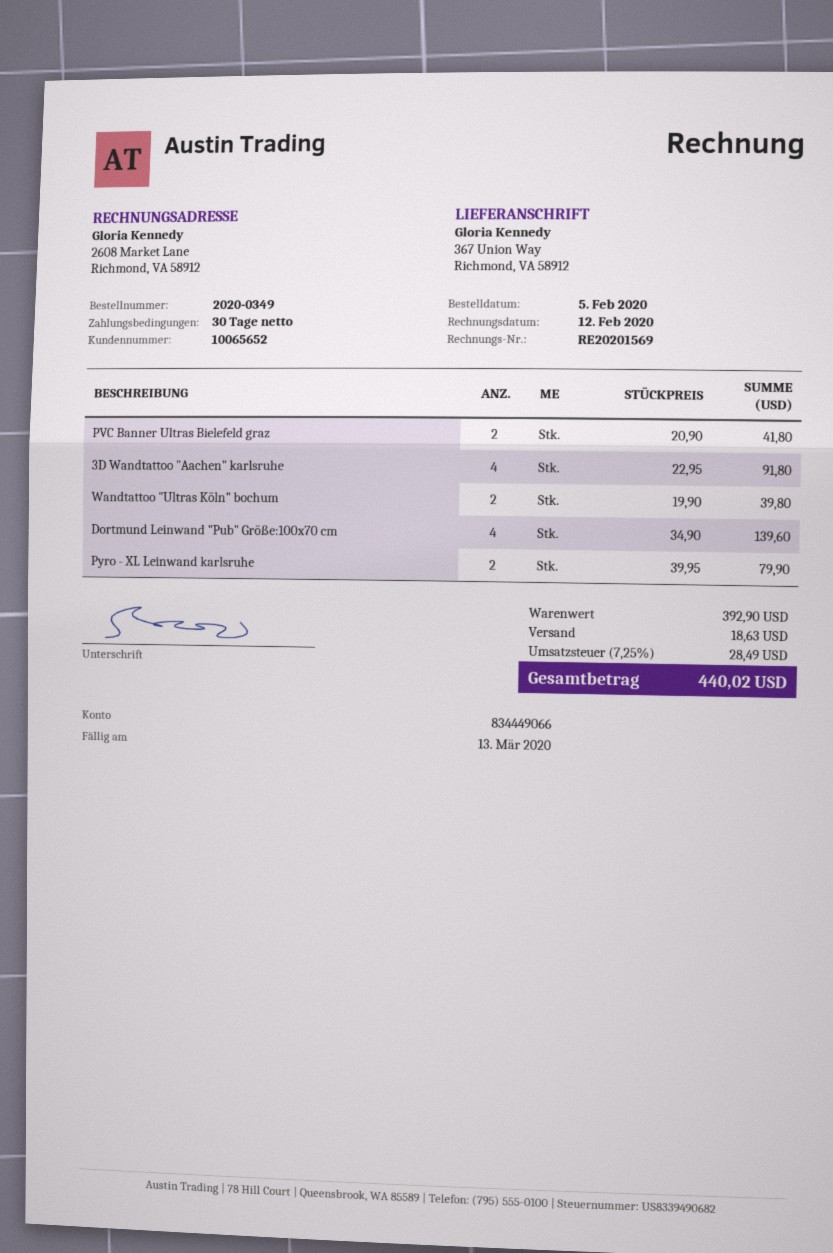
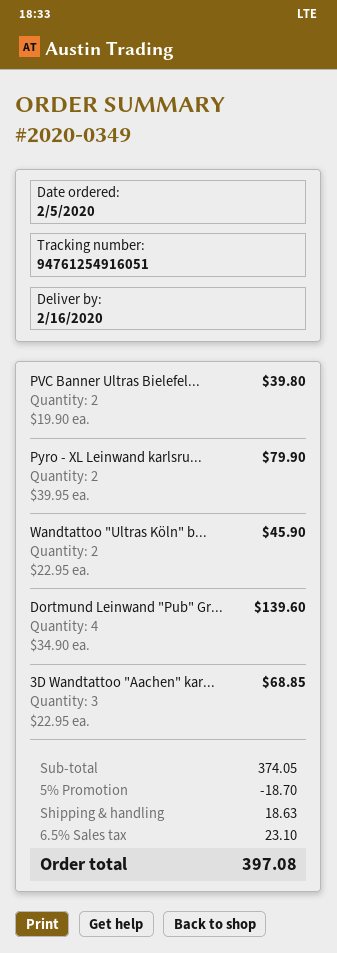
PVC Banner Ultras Bielefeld graz: 2 x 20.90 = 41.80 -> 2 x 19.90 = 39.80
3D Wandtattoo "Aachen" karlsruhe: 4 x 22.95 = 91.80 -> 3 x 22.95 = 68.85
Wandtattoo "Ultras Köln" bochum: 2 x 19.90 = 39.80 -> 2 x 22.95 = 45.90
subtotal: 392.90 -> 374.05
discount: none -> 5% = 18.70
tax: 7.25% = 28.49 -> 6.5% = 23.10
total: 440.02 -> 397.08

